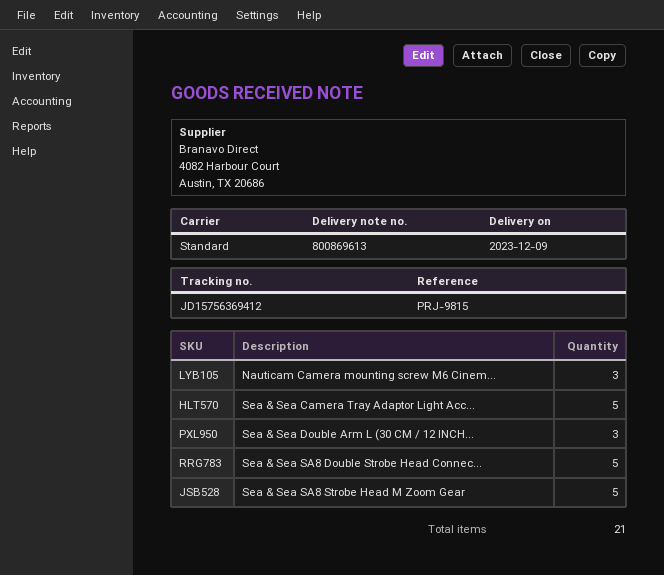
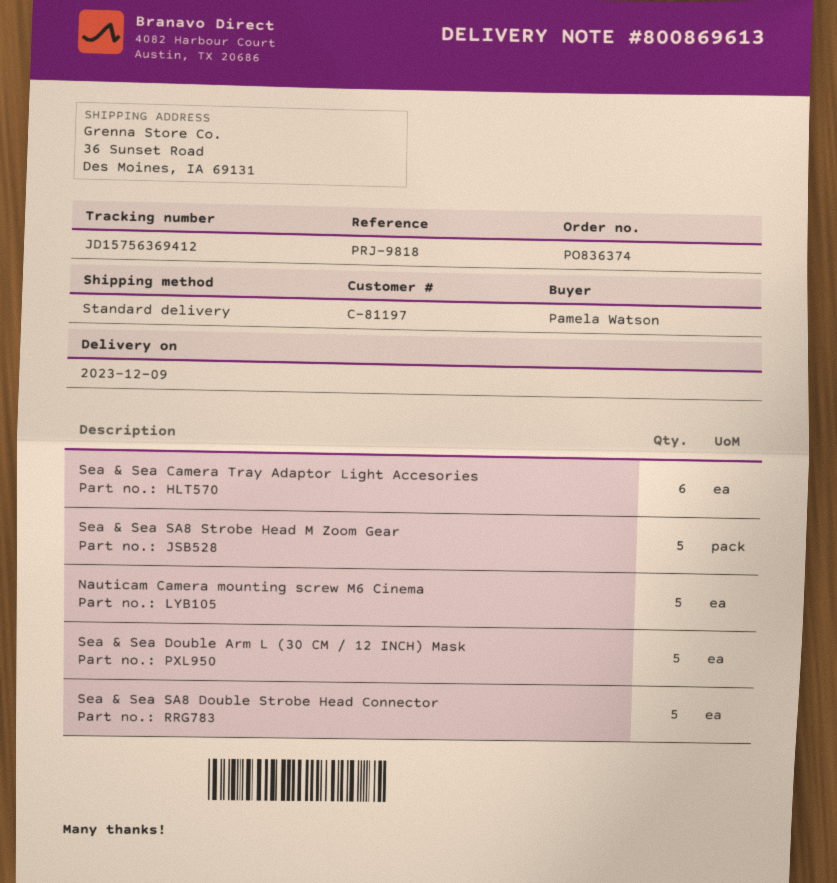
reference: PRJ-9815 -> PRJ-9818
Nauticam Camera mounting screw M6 Cinem...: 3 -> 5
Sea & Sea Camera Tray Adaptor Light Acc...: 5 -> 6
Sea & Sea Double Arm L (30 CM / 12 INCH...: 3 -> 5

